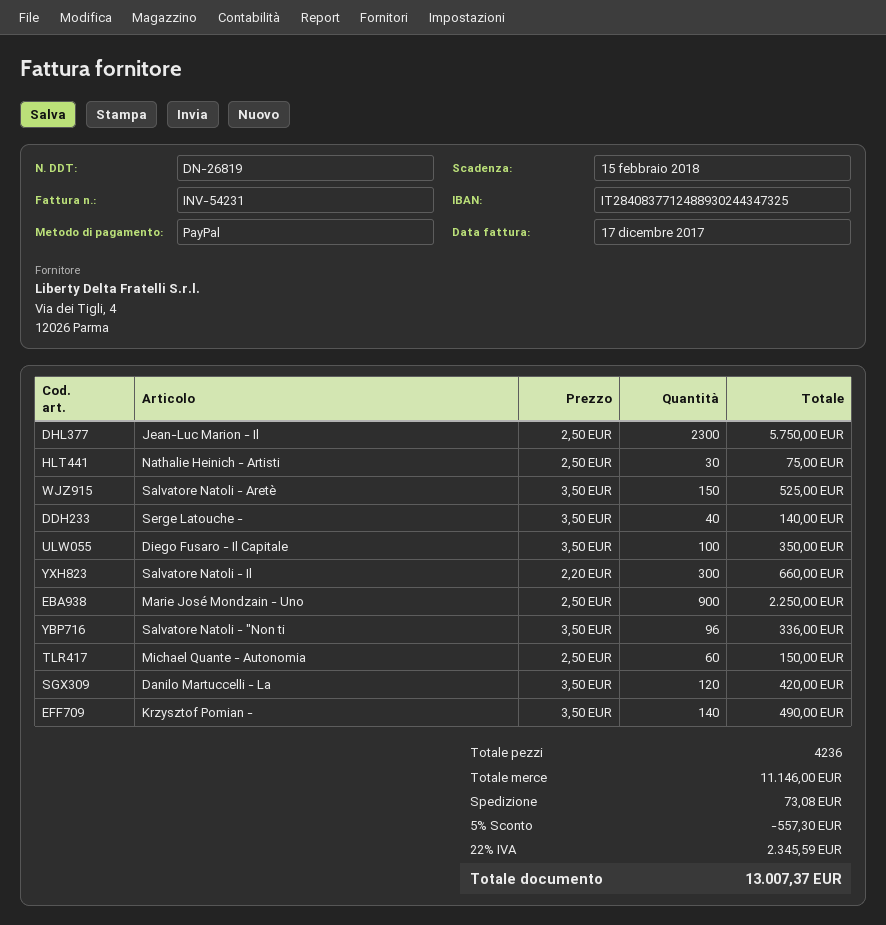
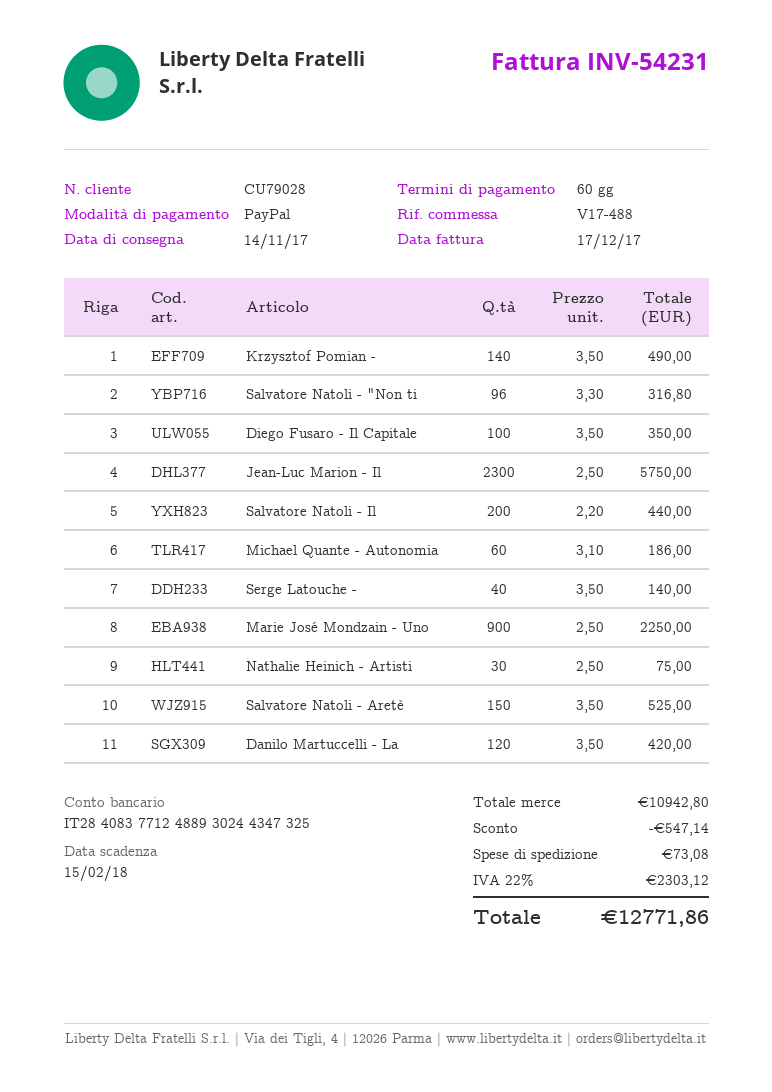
Salvatore Natoli - Il: 300 x 2.20 = 660.00 -> 200 x 2.20 = 440.00
Salvatore Natoli - "Non ti: 96 x 3.50 = 336.00 -> 96 x 3.30 = 316.80
Michael Quante - Autonomia: 60 x 2.50 = 150.00 -> 60 x 3.10 = 186.00
subtotal: 11146.00 -> 10942.80
discount: 557.30 -> 547.14
tax: 22% = 2345.59 -> 22% = 2303.12
total: 13007.37 -> 12771.86

